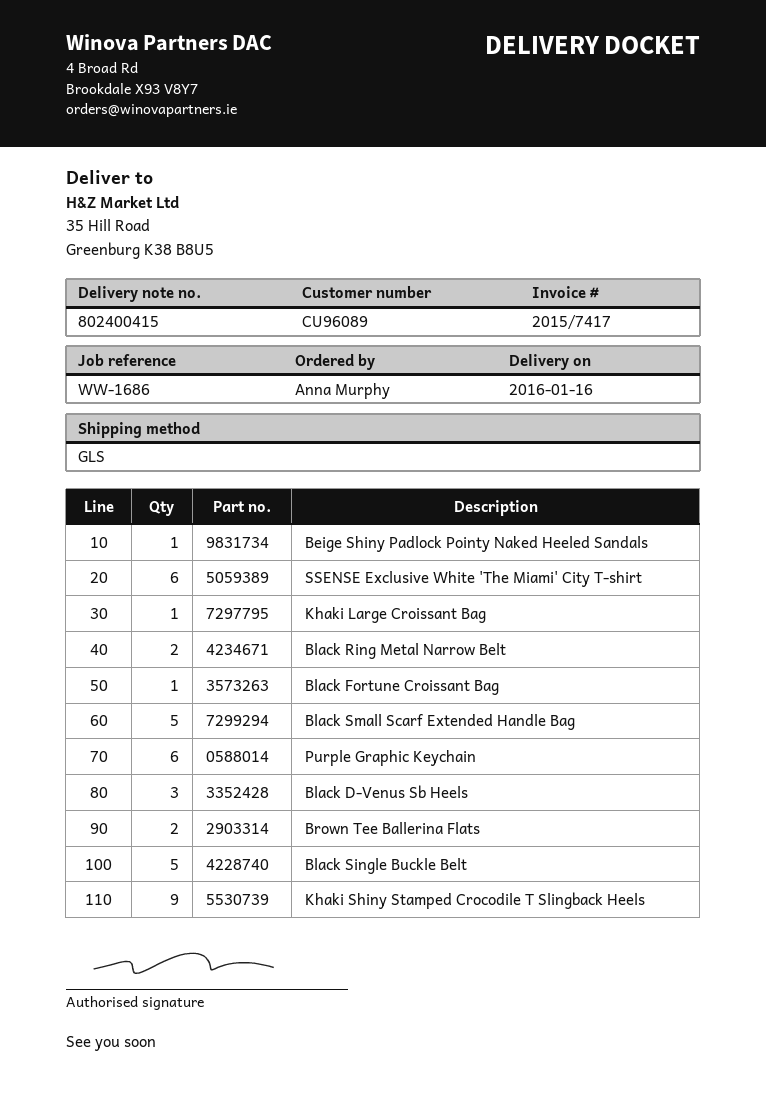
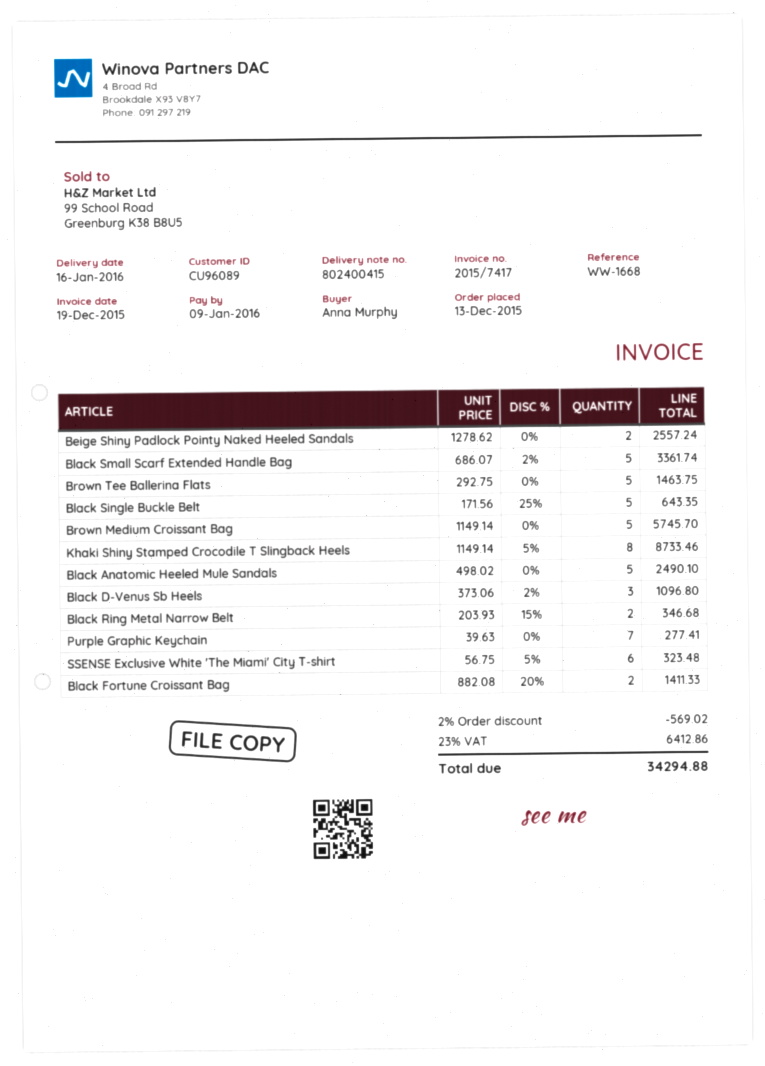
reference: WW-1686 -> WW-1668
Beige Shiny Padlock Pointy Naked Heeled Sandals: 1 -> 2
Khaki Large Croissant Bag: 1 -> none
Black Fortune Croissant Bag: 1 -> 2
Purple Graphic Keychain: 6 -> 7
Brown Tee Ballerina Flats: 2 -> 5
Khaki Shiny Stamped Crocodile T Slingback Heels: 9 -> 8
Brown Medium Croissant Bag: none -> 5
Black Anatomic Heeled Mule Sandals: none -> 5

